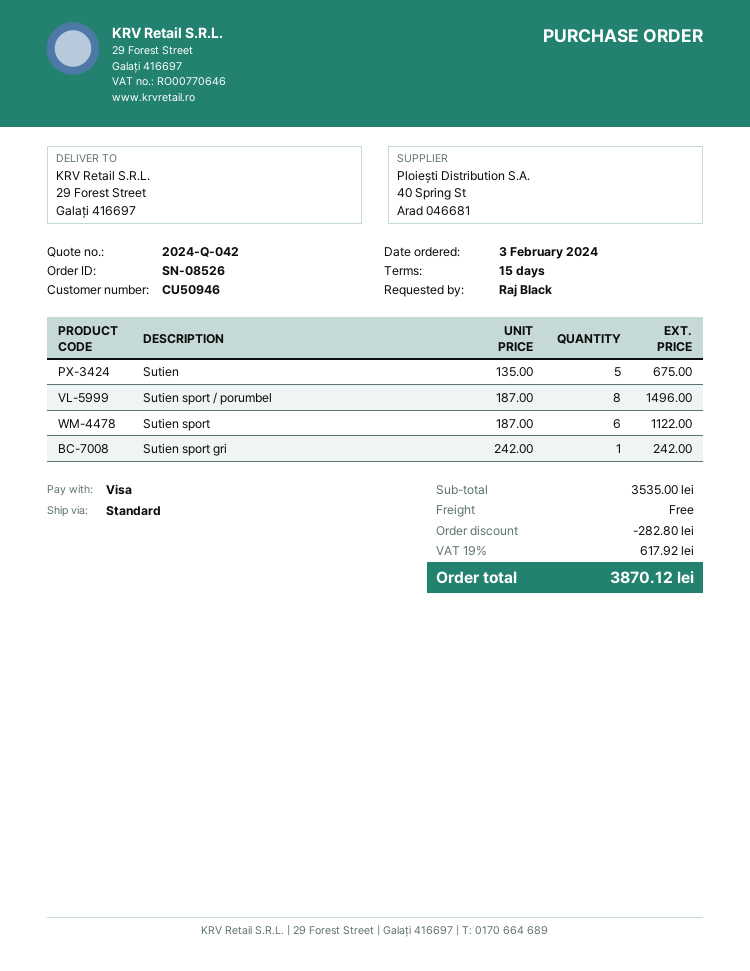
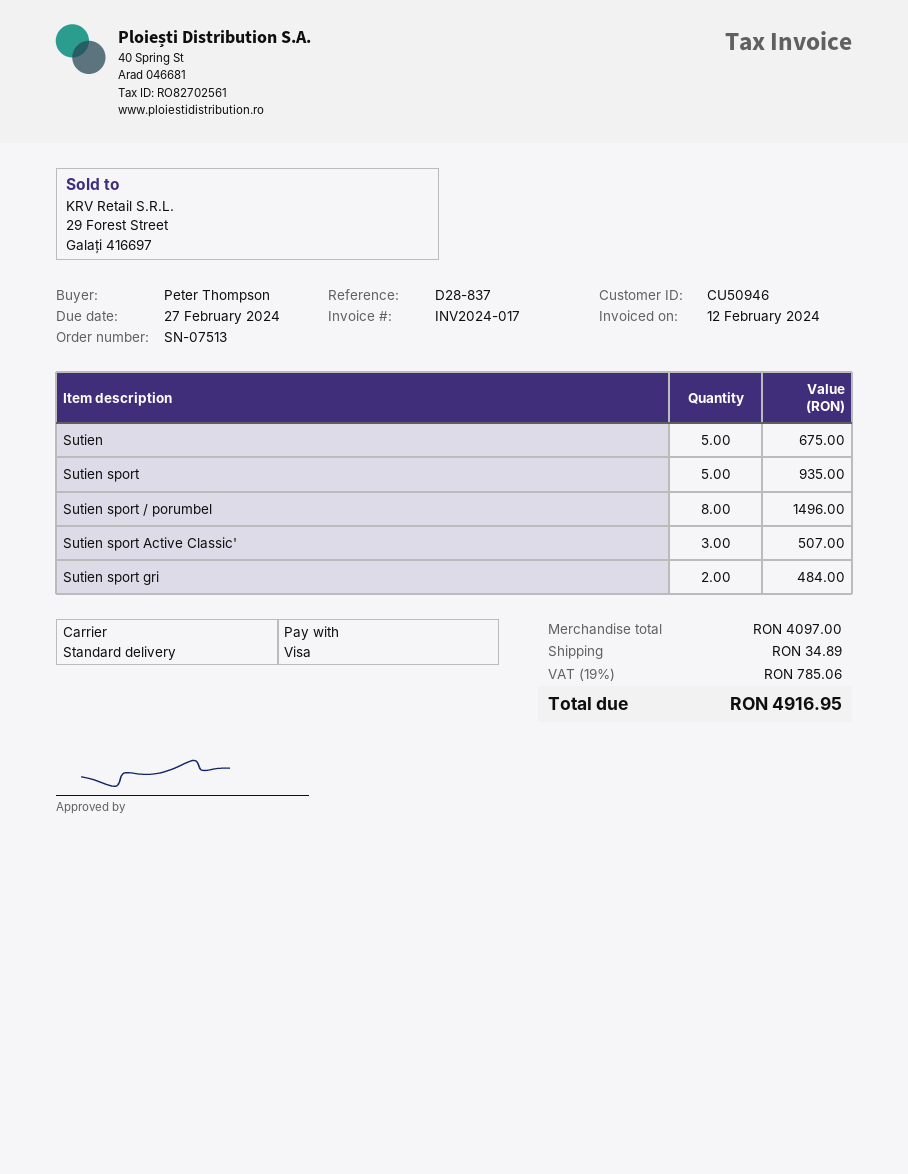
order number: SN-08526 -> SN-07513
ordered by: Raj Black -> Peter Thompson
Sutien sport: 6 for 1122.00 -> 5 for 935.00
Sutien sport gri: 1 for 242.00 -> 2 for 484.00
Sutien sport Active Classic': none -> 3 for 507.00
subtotal: 3535.00 -> 4097.00
discount: 282.80 -> none
shipping: 0.00 -> 34.89
tax: 19% = 617.92 -> 19% = 785.06
total: 3870.12 -> 4916.95

